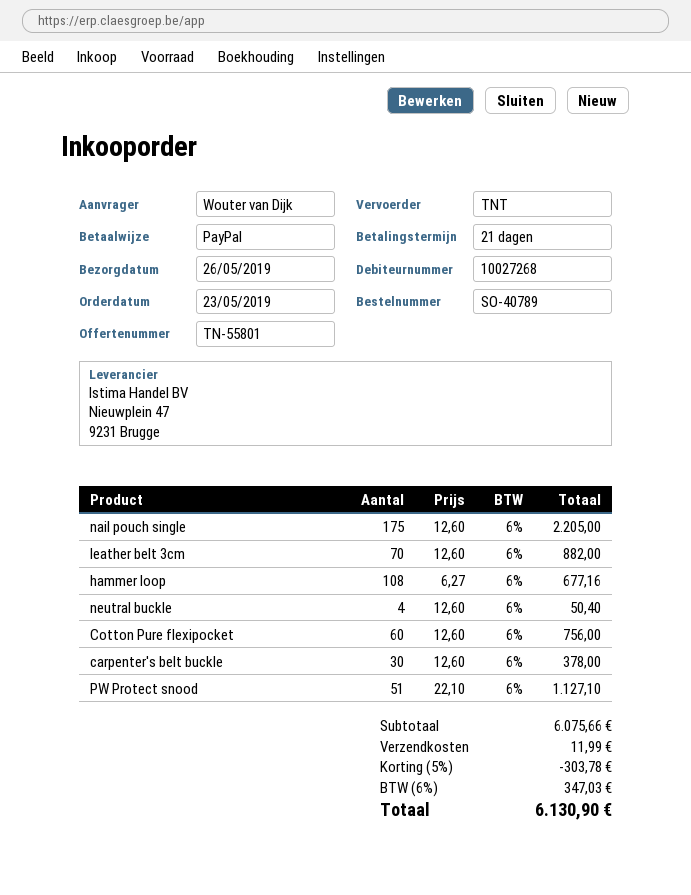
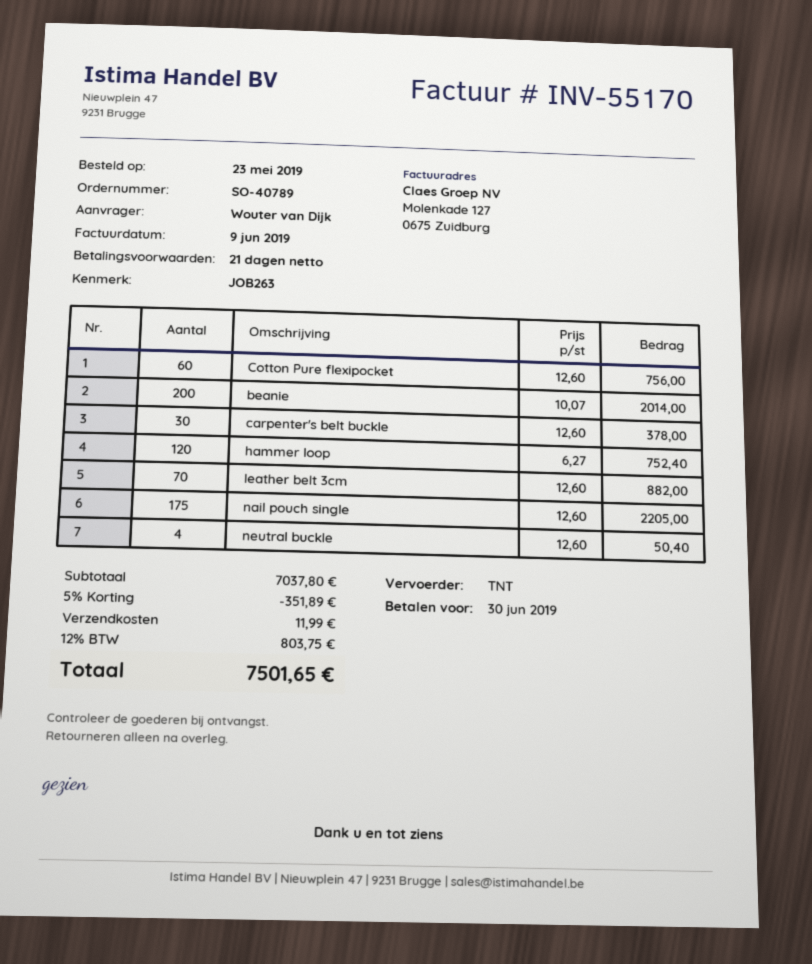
hammer loop: 108 x 6.27 = 677.16 -> 120 x 6.27 = 752.40
PW Protect snood: 51 x 22.10 = 1127.10 -> none
beanie: none -> 200 x 10.07 = 2014.00
subtotal: 6075.66 -> 7037.80
discount: 5% = 303.78 -> 5% = 351.89
tax: 6% = 347.03 -> 12% = 803.75
total: 6130.90 -> 7501.65

